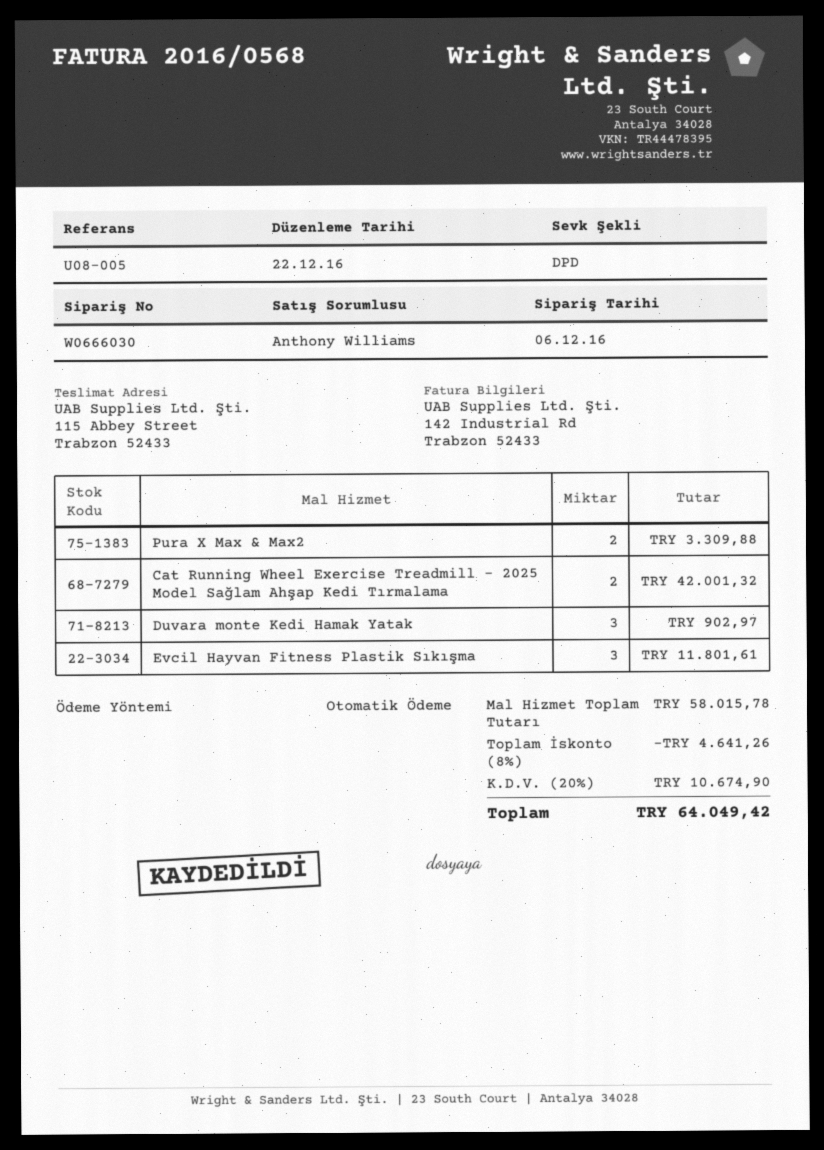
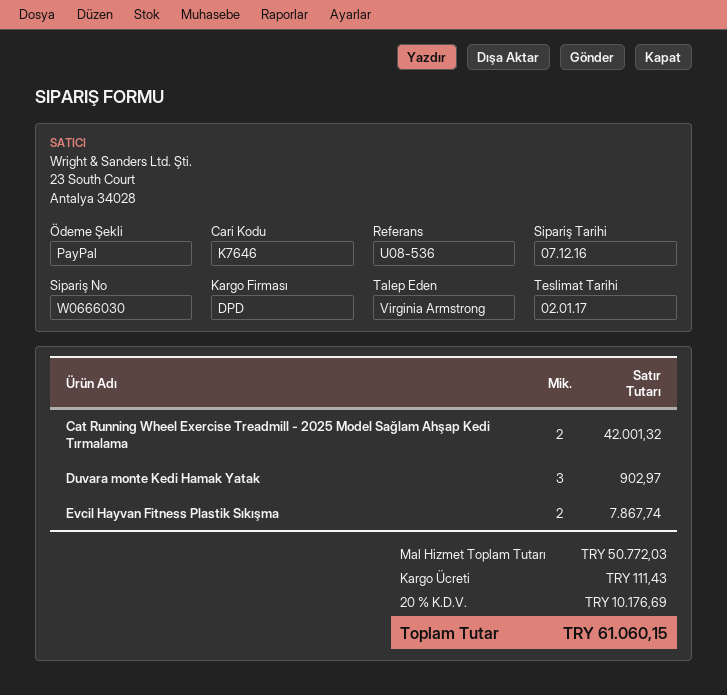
order date: 2016-12-06 -> 2016-12-07
reference: U08-005 -> U08-536
payment method: direct debit -> PayPal
Pura X Max & Max2: 2 for 3309.88 -> none
Evcil Hayvan Fitness Plastik Sıkışma: 3 for 11801.61 -> 2 for 7867.74
subtotal: 58015.78 -> 50772.03
discount: 8% = 4641.26 -> none
shipping: none -> 111.43
tax: 20% = 10674.90 -> 20% = 10176.69
total: 64049.42 -> 61060.15

